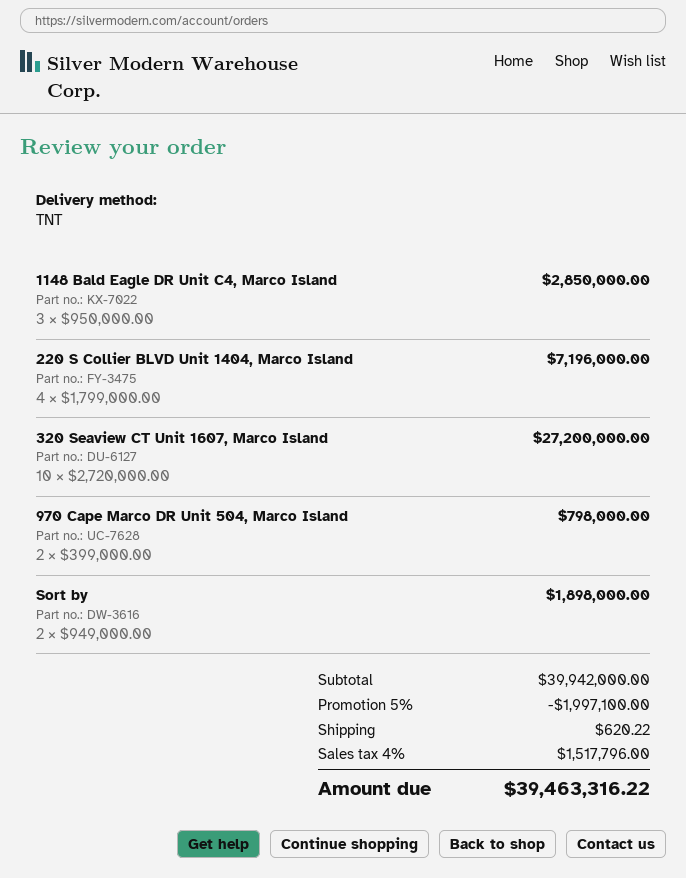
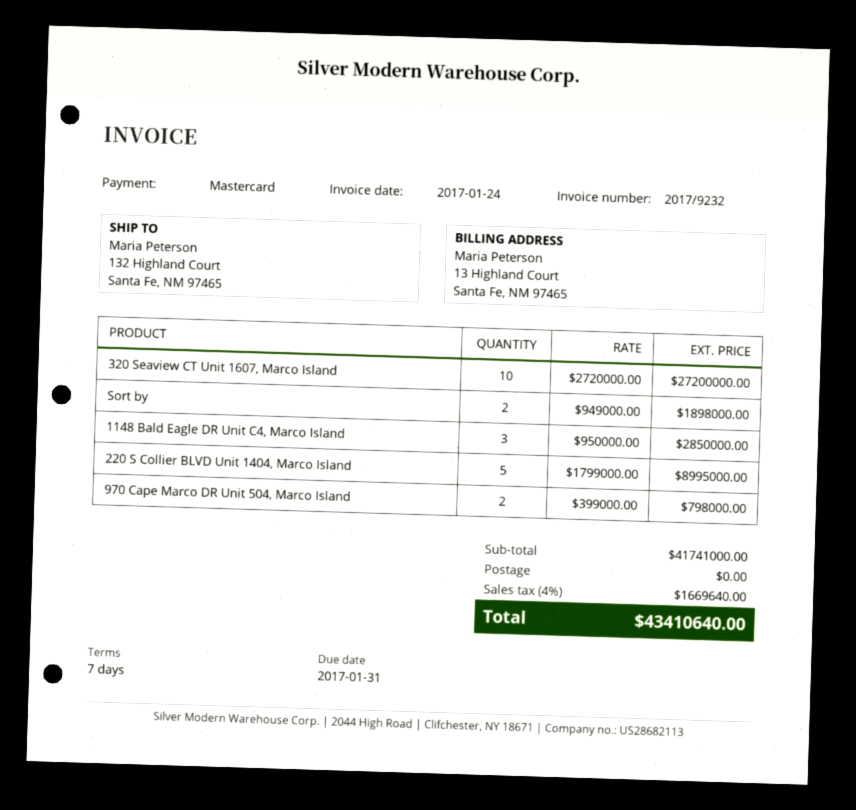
220 S Collier BLVD Unit 1404, Marco Island: 4 x 1799000.00 = 7196000.00 -> 5 x 1799000.00 = 8995000.00
subtotal: 39942000.00 -> 41741000.00
discount: 5% = 1997100.00 -> none
shipping: 620.22 -> 0.00
tax: 4% = 1517796.00 -> 4% = 1669640.00
total: 39463316.22 -> 43410640.00

